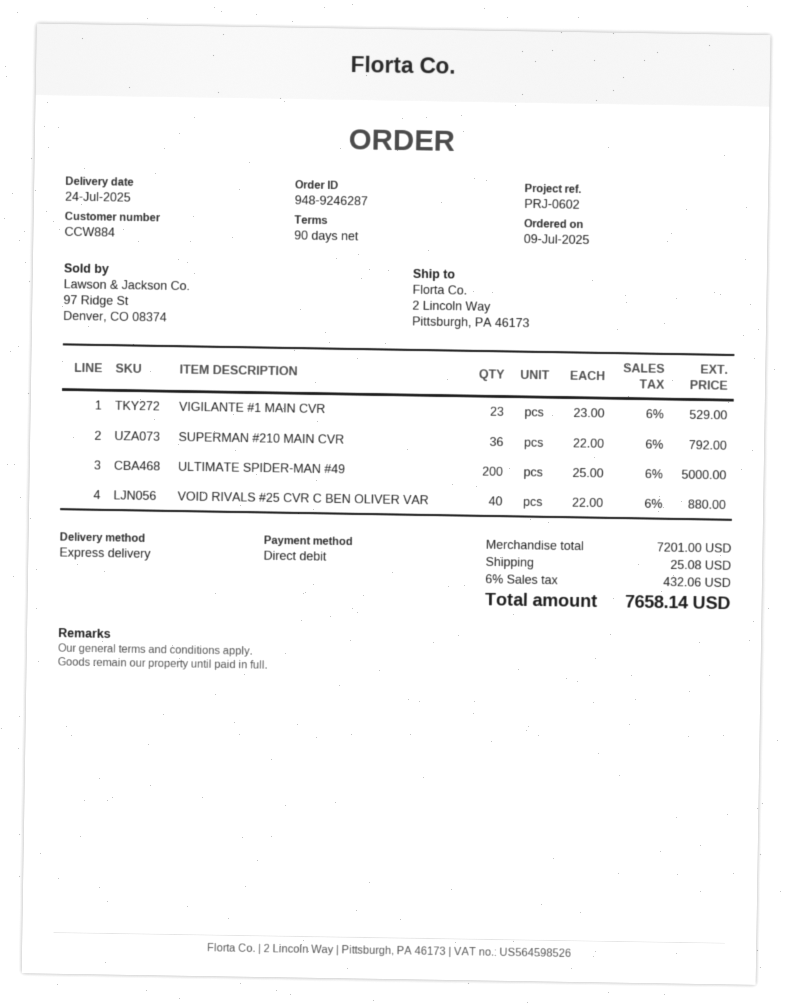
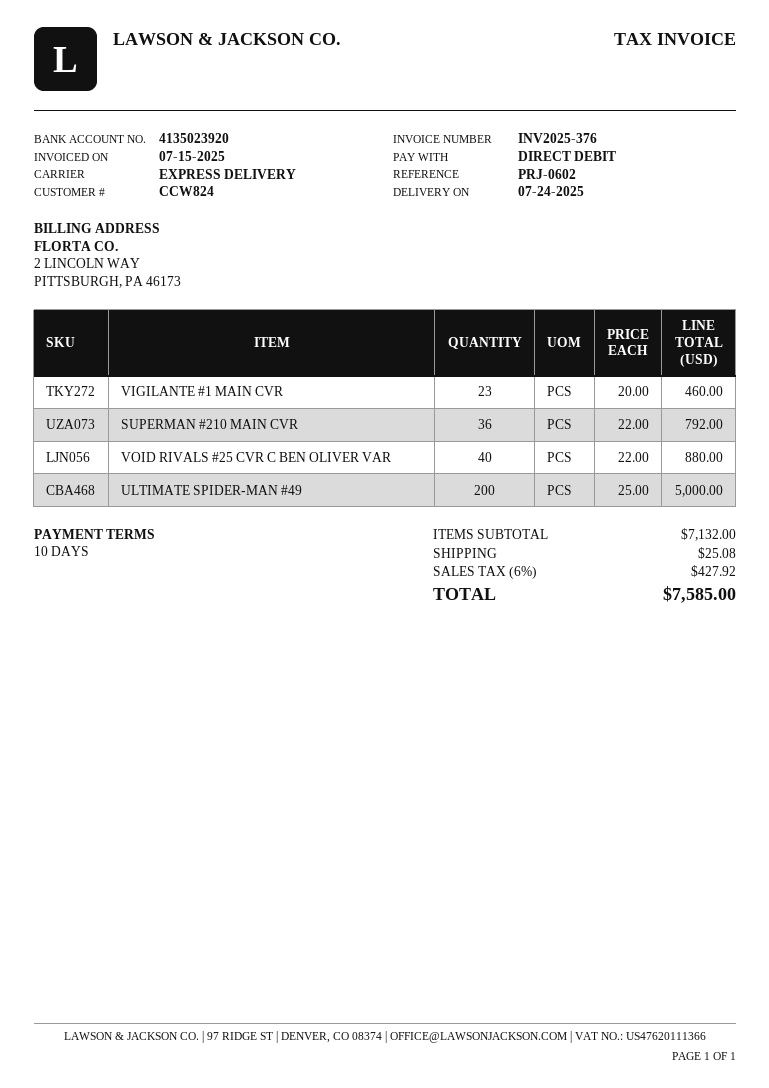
payment terms: 90 days -> 10 days
customer number: CCW884 -> CCW824
VIGILANTE #1 MAIN CVR: 23 x 23.00 = 529.00 -> 23 x 20.00 = 460.00
subtotal: 7201.00 -> 7132.00
tax: 6% = 432.06 -> 6% = 427.92
total: 7658.14 -> 7585.00

